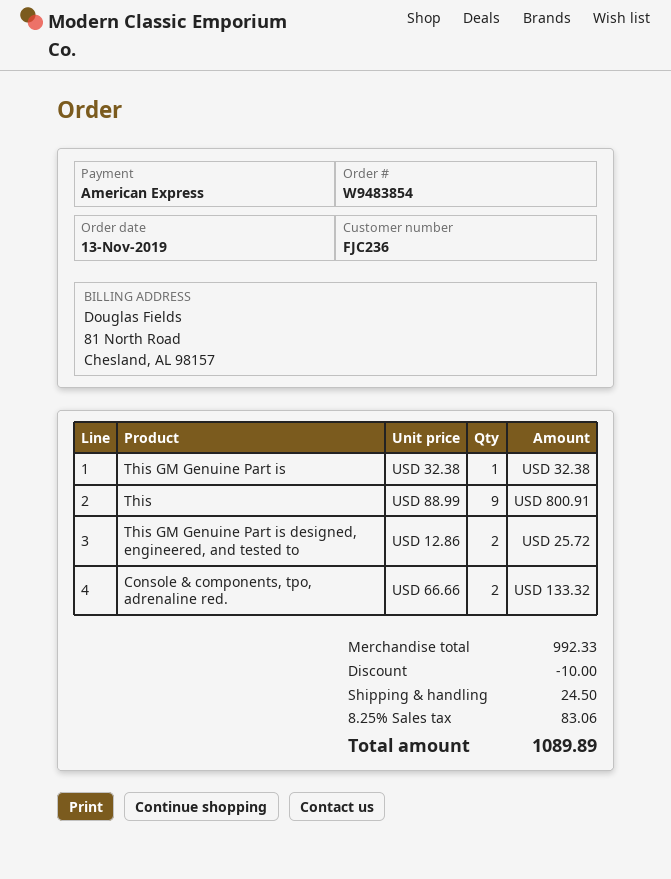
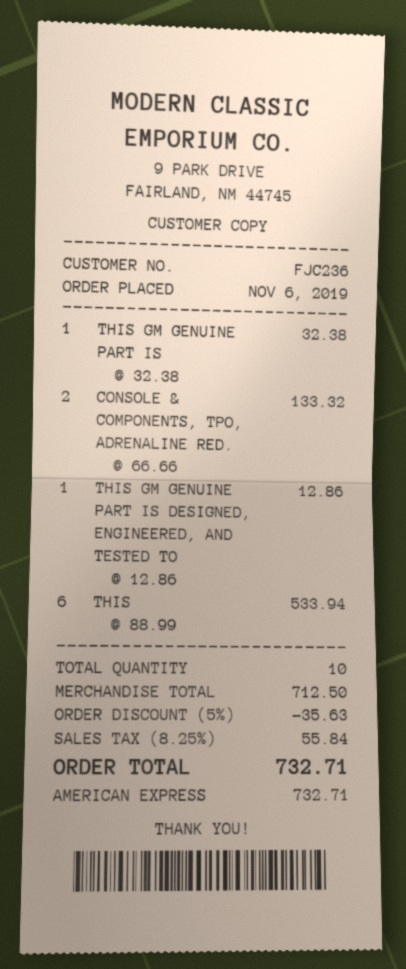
order date: 2019-11-13 -> 2019-11-06
This: 9 x 88.99 = 800.91 -> 6 x 88.99 = 533.94
This GM Genuine Part is designed, engineered, and tested to: 2 x 12.86 = 25.72 -> 1 x 12.86 = 12.86
subtotal: 992.33 -> 712.50
discount: 10.00 -> 35.63
shipping: 24.50 -> none
tax: 8.25% = 83.06 -> 8.25% = 55.84
total: 1089.89 -> 732.71

